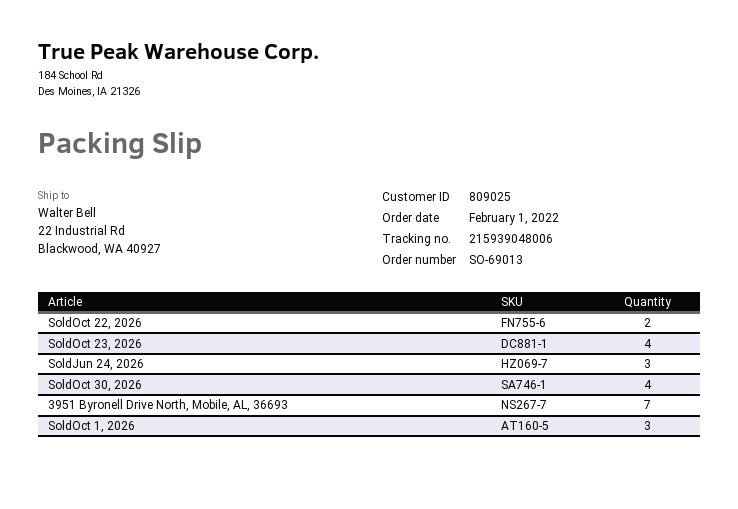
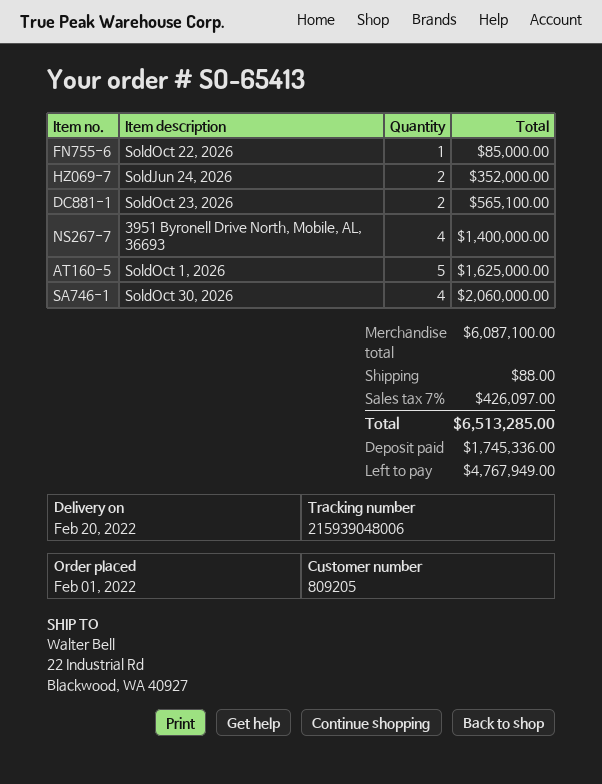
order number: SO-69013 -> SO-65413
customer number: 809025 -> 809205
SoldOct 22, 2026: 2 -> 1
SoldOct 23, 2026: 4 -> 2
SoldJun 24, 2026: 3 -> 2
3951 Byronell Drive North, Mobile, AL, 36693: 7 -> 4
SoldOct 1, 2026: 3 -> 5

